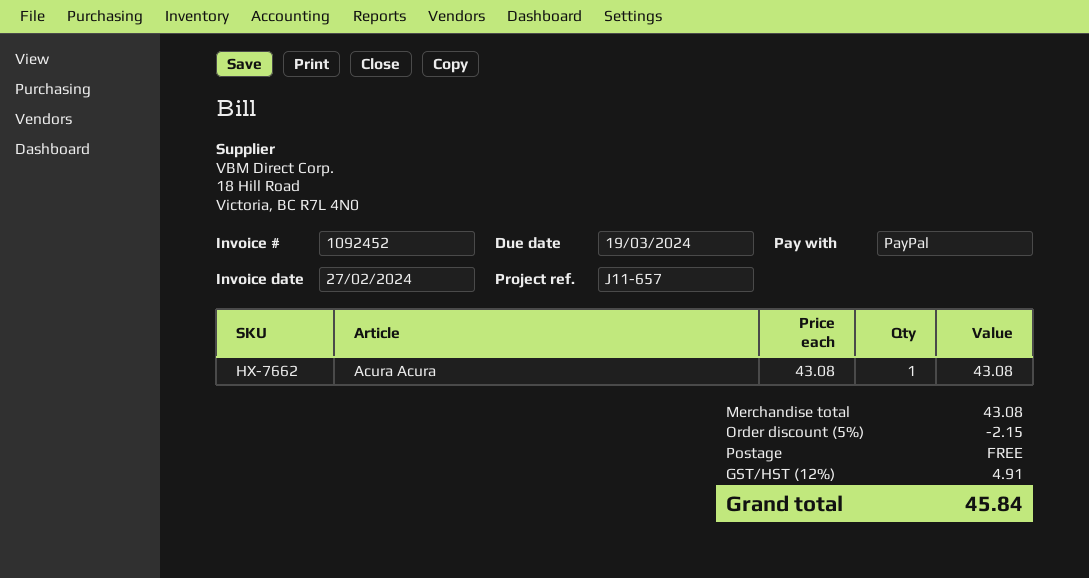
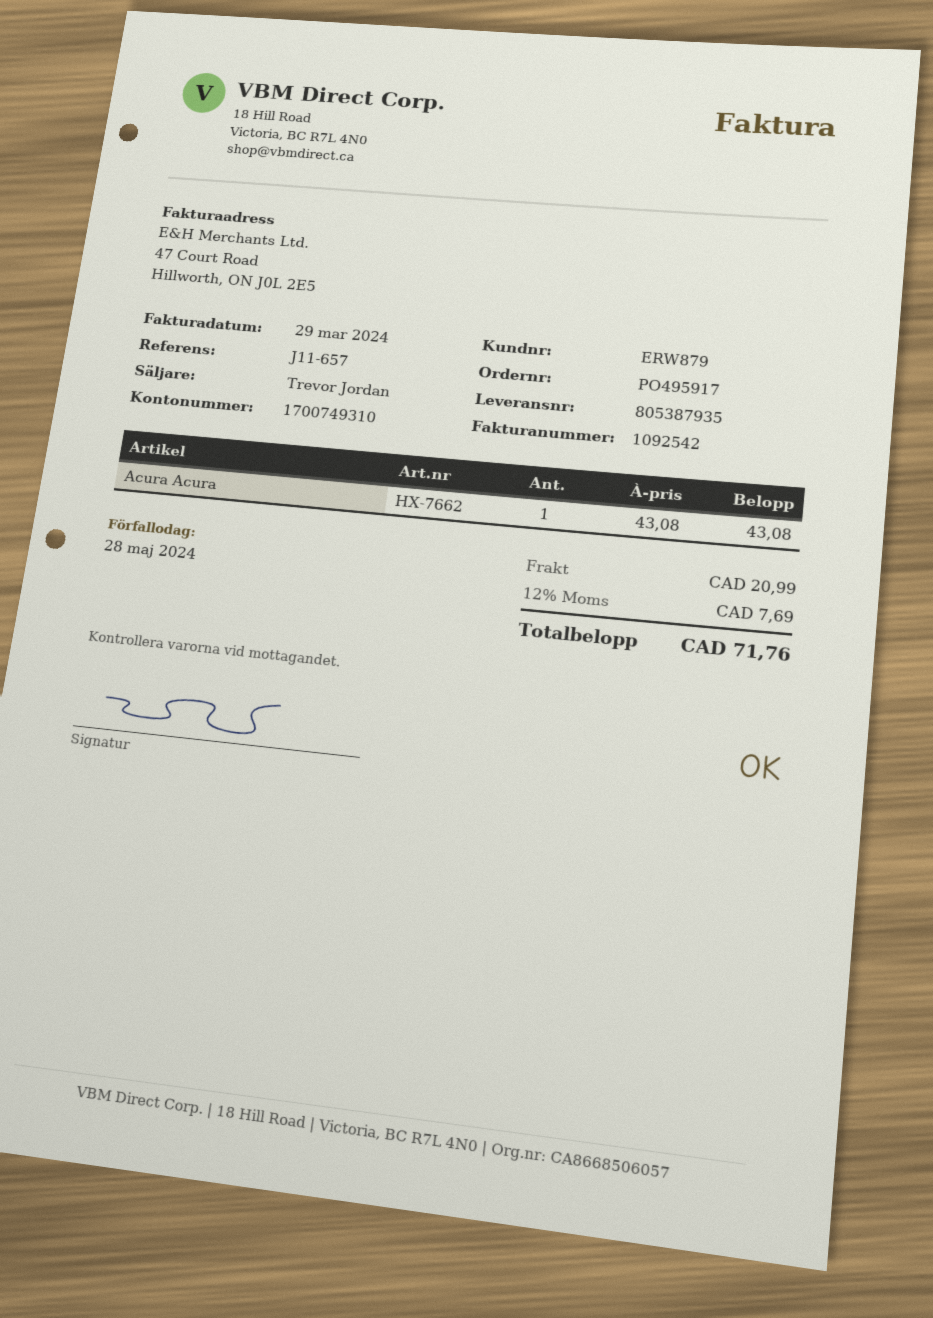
invoice number: 1092452 -> 1092542
invoice date: 2024-02-27 -> 2024-03-29
due date: 2024-03-19 -> 2024-05-28
discount: 5% = 2.15 -> none
shipping: 0.00 -> 20.99
tax: 12% = 4.91 -> 12% = 7.69
total: 45.84 -> 71.76

